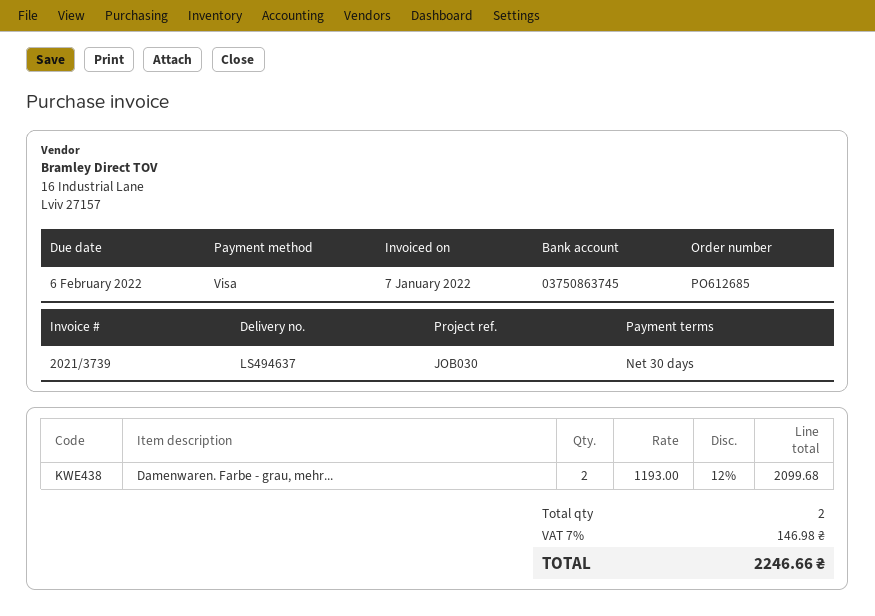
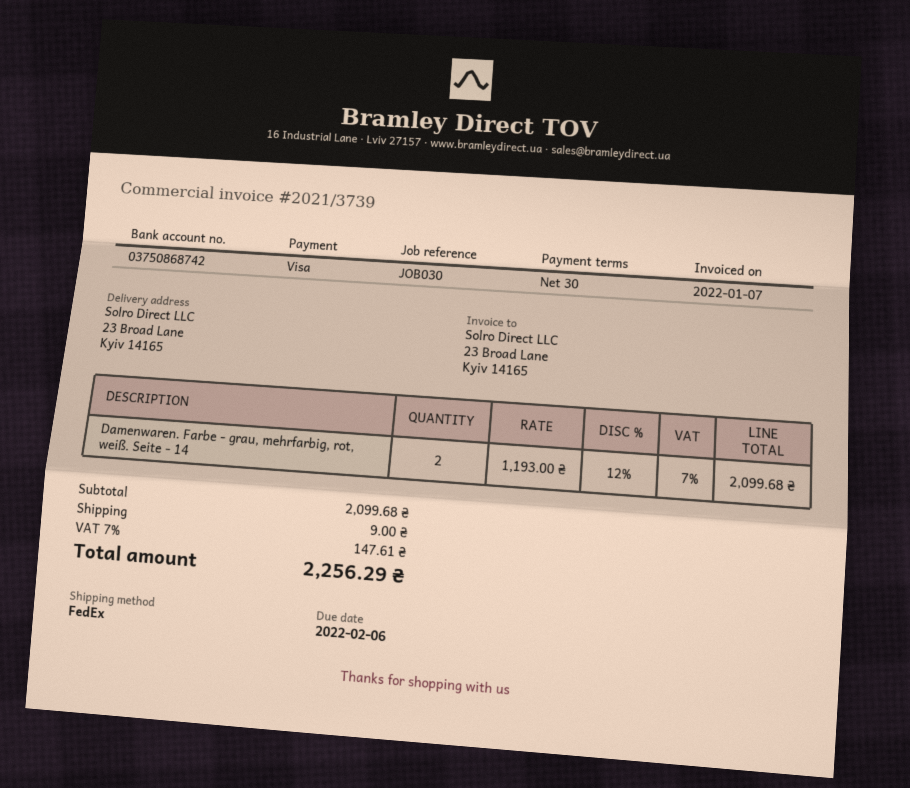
bank account: 03750863745 -> 03750868742
shipping: none -> 9.00
tax: 7% = 146.98 -> 7% = 147.61
total: 2246.66 -> 2256.29

